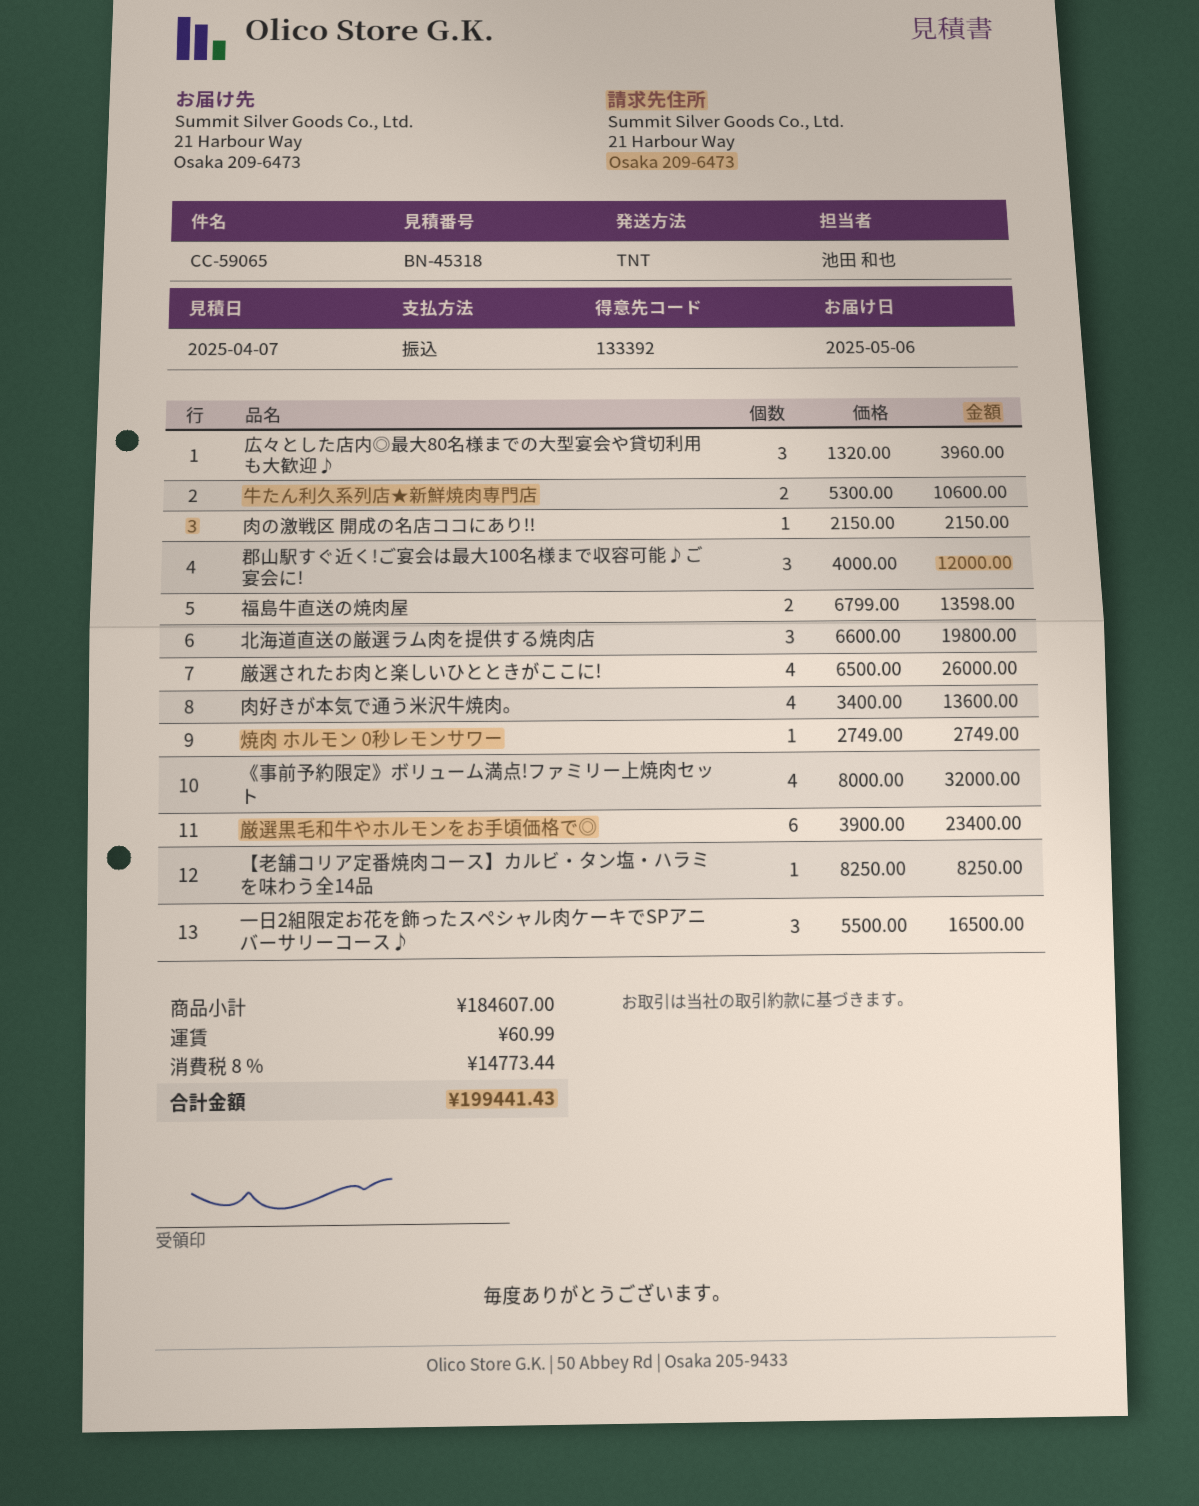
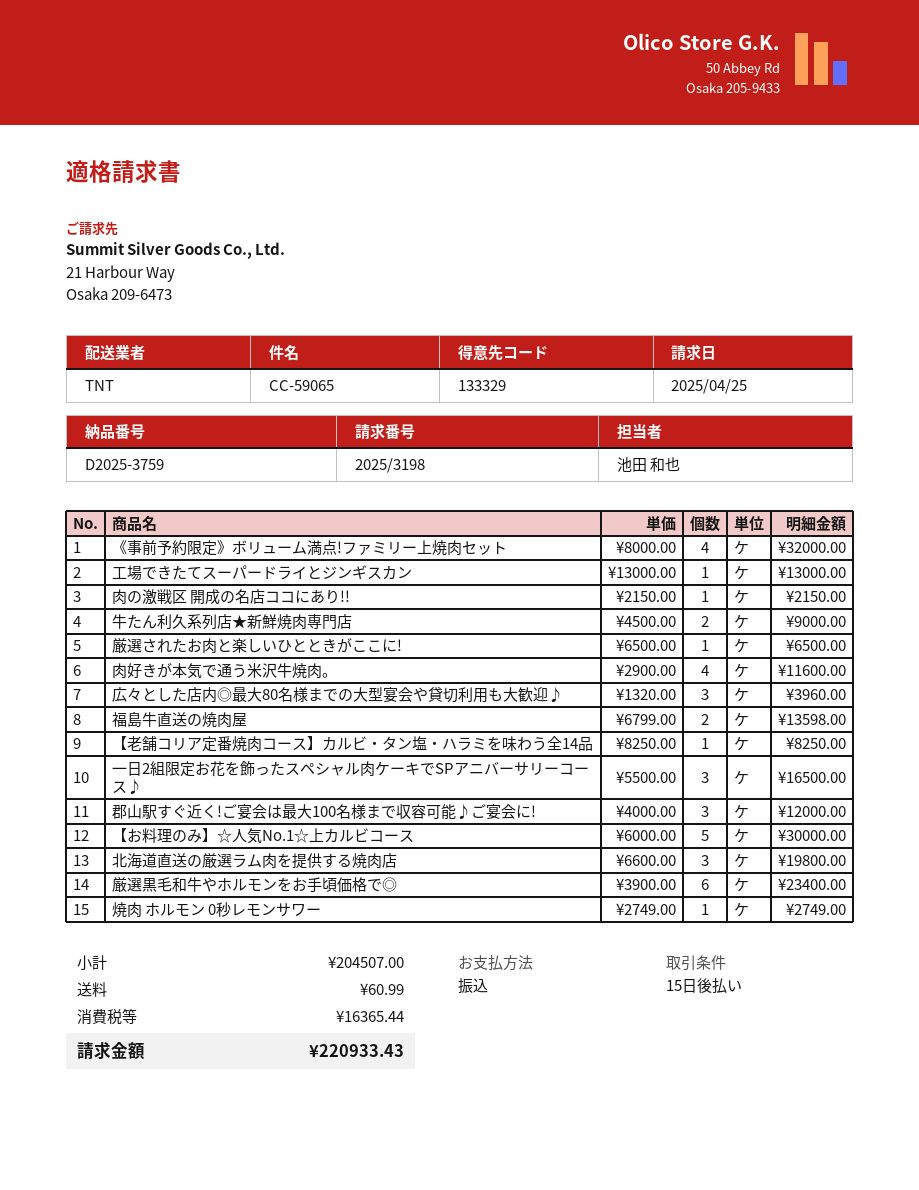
customer number: 133392 -> 133329
牛たん利久系列店★新鮮焼肉専門店: 2 x 5300.00 = 10600.00 -> 2 x 4500.00 = 9000.00
厳選されたお肉と楽しいひとときがここに!: 4 x 6500.00 = 26000.00 -> 1 x 6500.00 = 6500.00
肉好きが本気で通う米沢牛焼肉。: 4 x 3400.00 = 13600.00 -> 4 x 2900.00 = 11600.00
工場できたてスーパードライとジンギスカン: none -> 1 x 13000.00 = 13000.00
【お料理のみ】☆人気No.1☆上カルビコース: none -> 5 x 6000.00 = 30000.00
subtotal: 184607.00 -> 204507.00
tax: 14773.44 -> 16365.44
total: 199441.43 -> 220933.43

